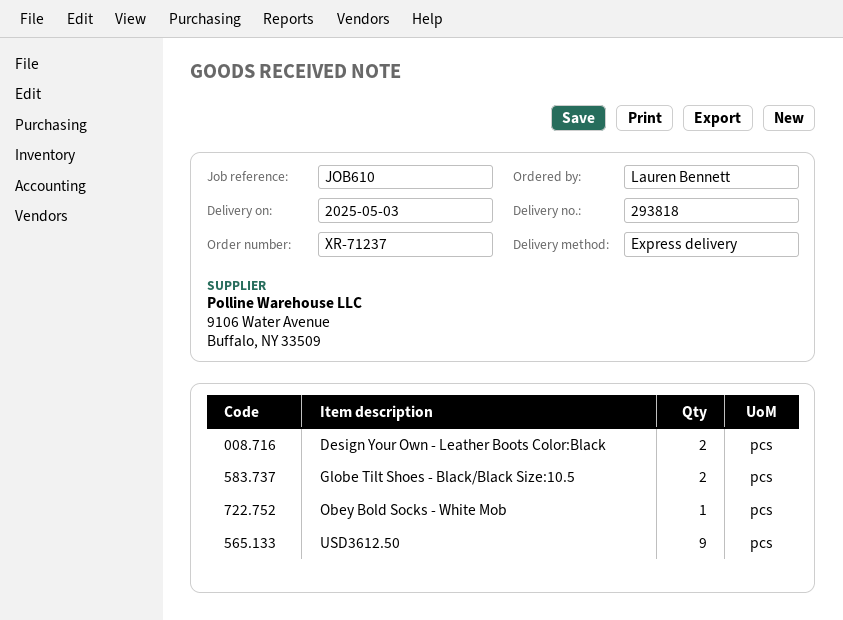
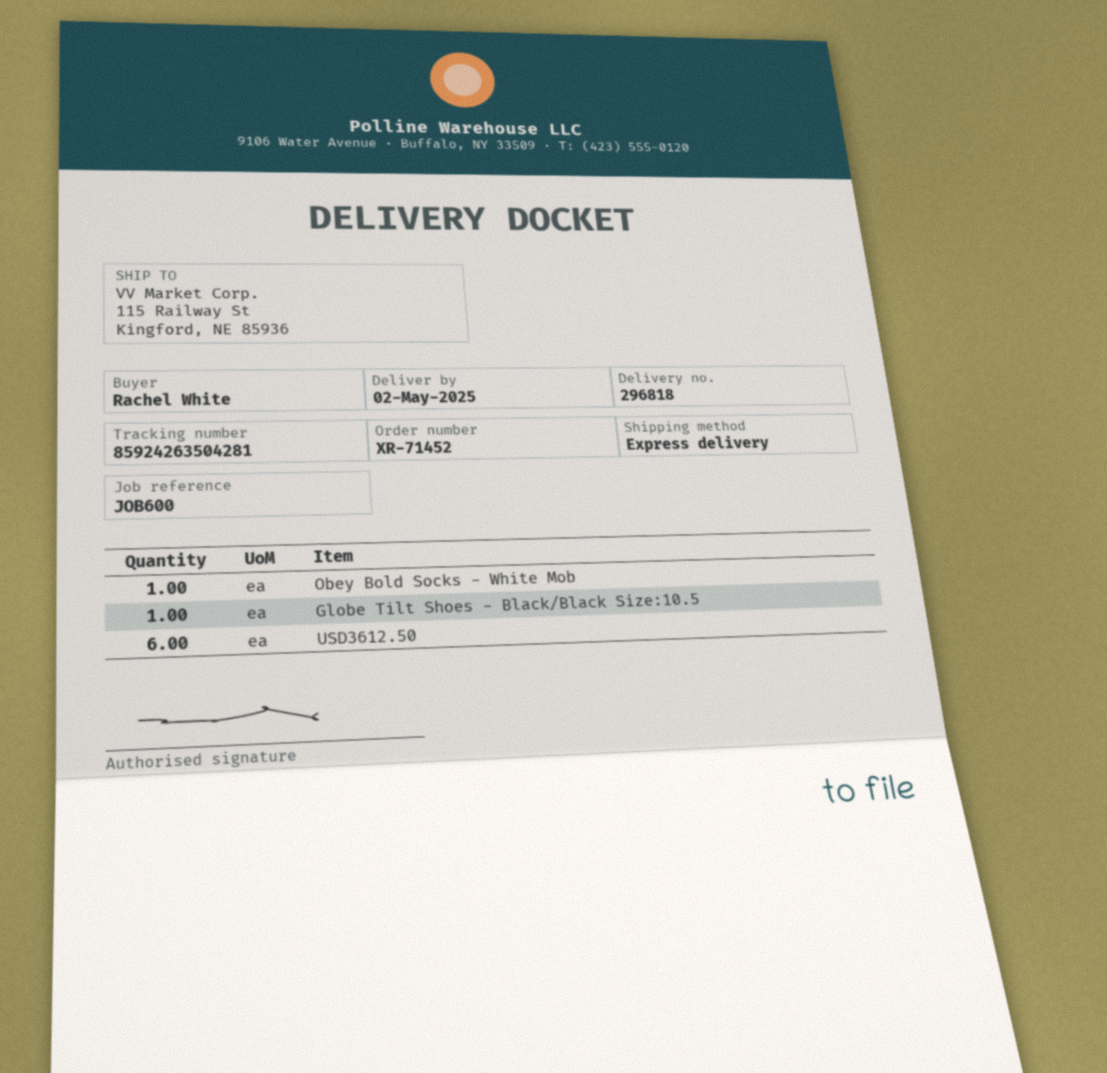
order number: XR-71237 -> XR-71452
delivery note number: 293818 -> 296818
delivery date: 2025-05-03 -> 2025-05-02
reference: JOB610 -> JOB600
ordered by: Lauren Bennett -> Rachel White
Design Your Own - Leather Boots Color:Black: 2 -> none
Globe Tilt Shoes - Black/Black Size:10.5: 2 -> 1
USD3612.50: 9 -> 6

